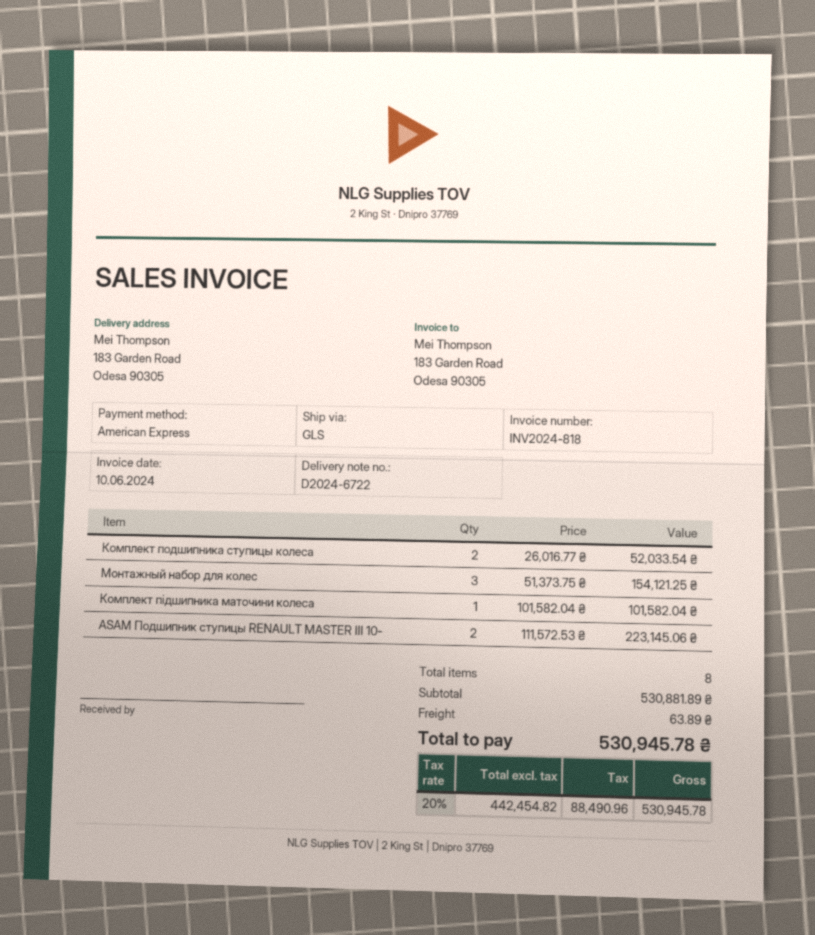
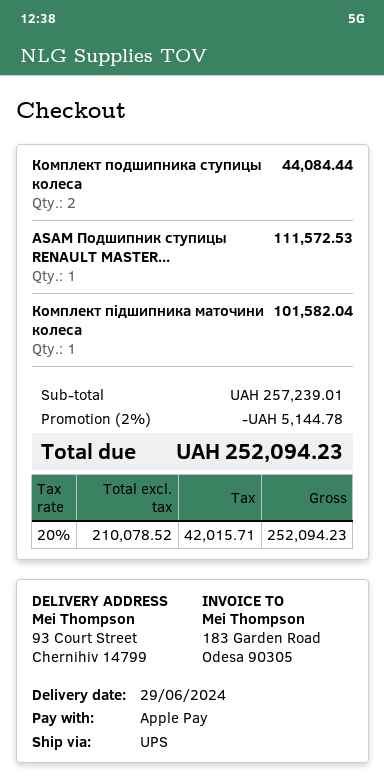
payment method: American Express -> Apple Pay
shipping method: GLS -> UPS
ship to: 183 Garden Road, Odesa 90305 -> 93 Court Street, Chernihiv 14799
Комплект подшипника ступицы колеса: 2 for 52033.54 -> 2 for 44084.44
Монтажный набор для колес: 3 for 154121.25 -> none
ASAM Подшипник ступицы RENAULT MASTER III 10-: 2 for 223145.06 -> 1 for 111572.53
subtotal: 530881.89 -> 257239.01
discount: none -> 2% = 5144.78
shipping: 63.89 -> none
net: 442454.82 -> 210078.52
tax: 20% = 88490.96 -> 20% = 42015.71
total: 530945.78 -> 252094.23

